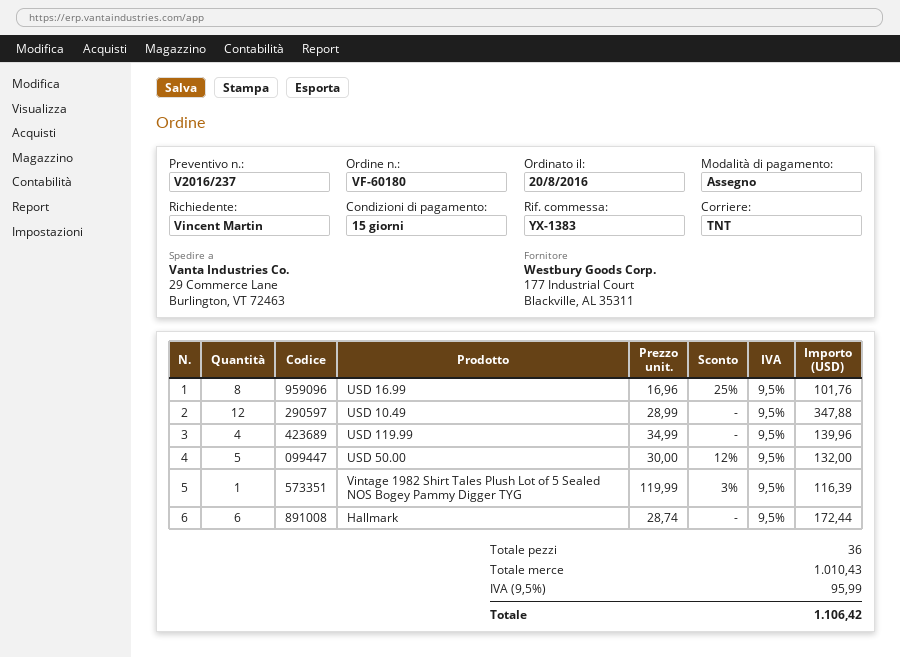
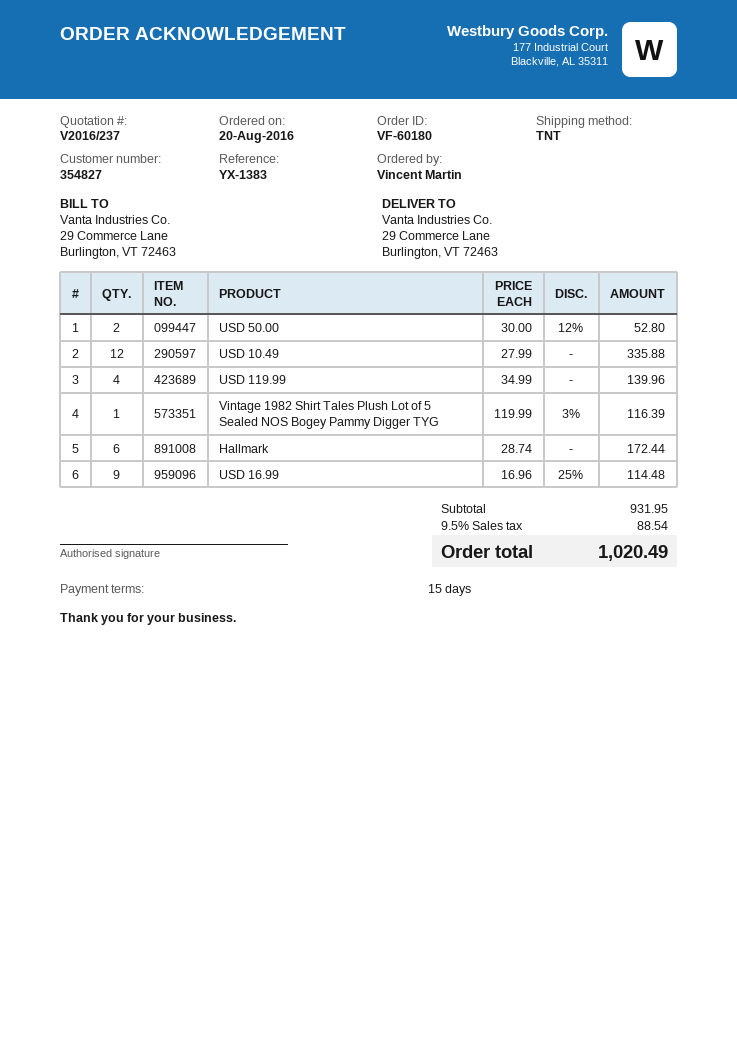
USD 16.99: 8 x 16.96 - 25% = 101.76 -> 9 x 16.96 - 25% = 114.48
USD 10.49: 12 x 28.99 = 347.88 -> 12 x 27.99 = 335.88
USD 50.00: 5 x 30.00 - 12% = 132.00 -> 2 x 30.00 - 12% = 52.80
subtotal: 1010.43 -> 931.95
tax: 9.5% = 95.99 -> 9.5% = 88.54
total: 1106.42 -> 1020.49

